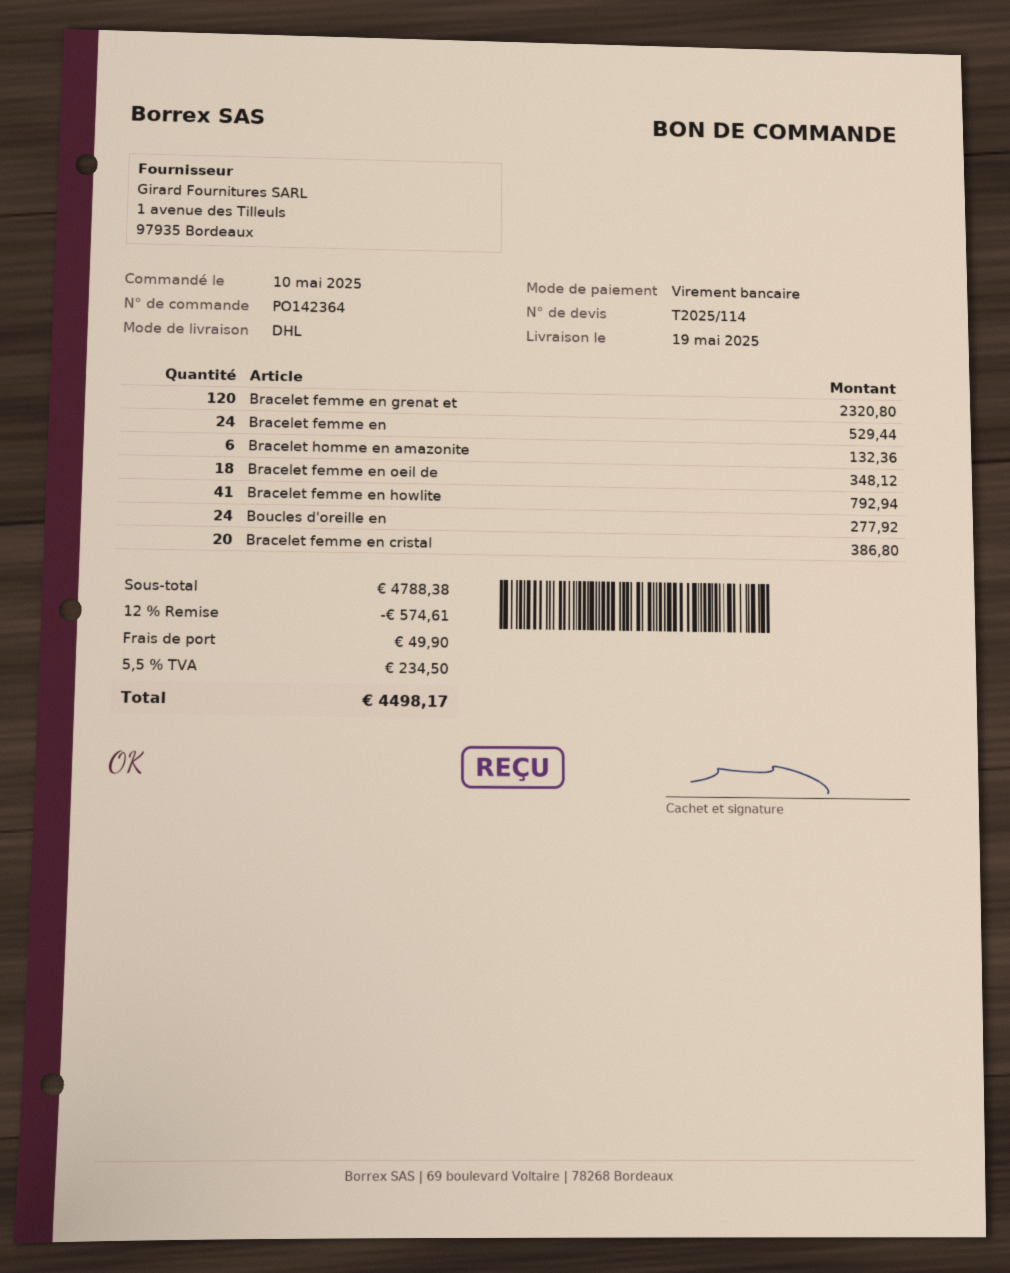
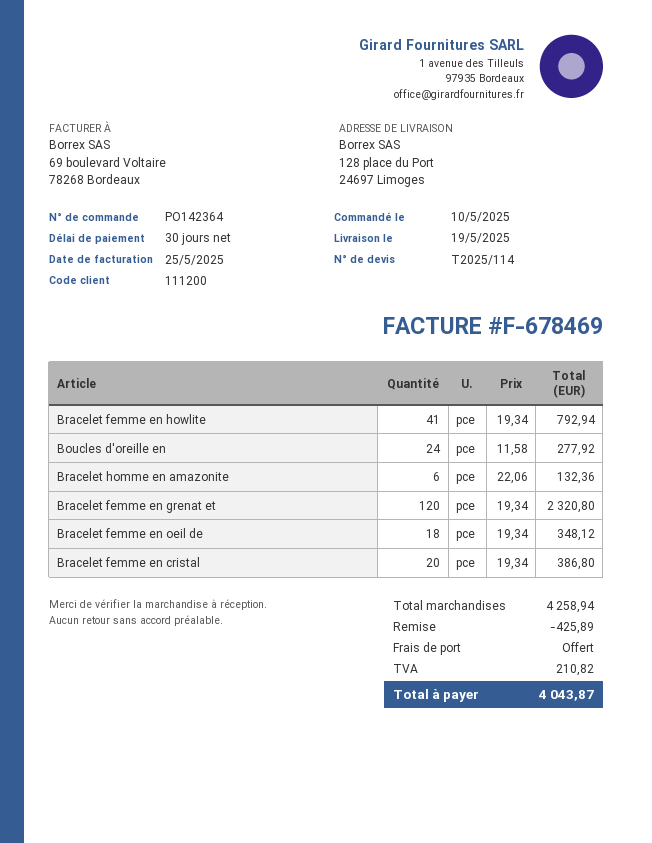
Bracelet femme en: 24 for 529.44 -> none
subtotal: 4788.38 -> 4258.94
discount: 574.61 -> 425.89
shipping: 49.90 -> 0.00
tax: 234.50 -> 210.82
total: 4498.17 -> 4043.87

